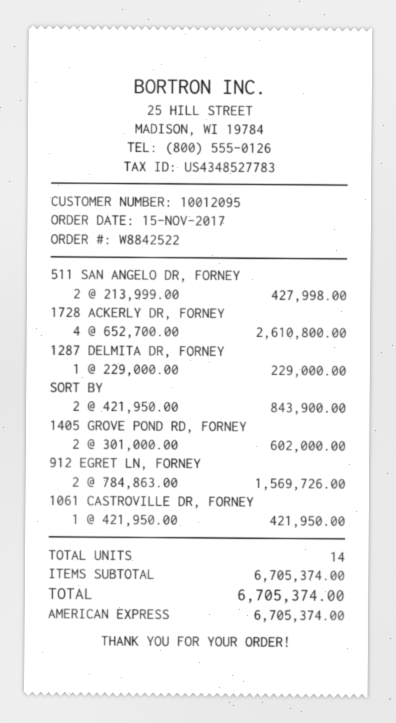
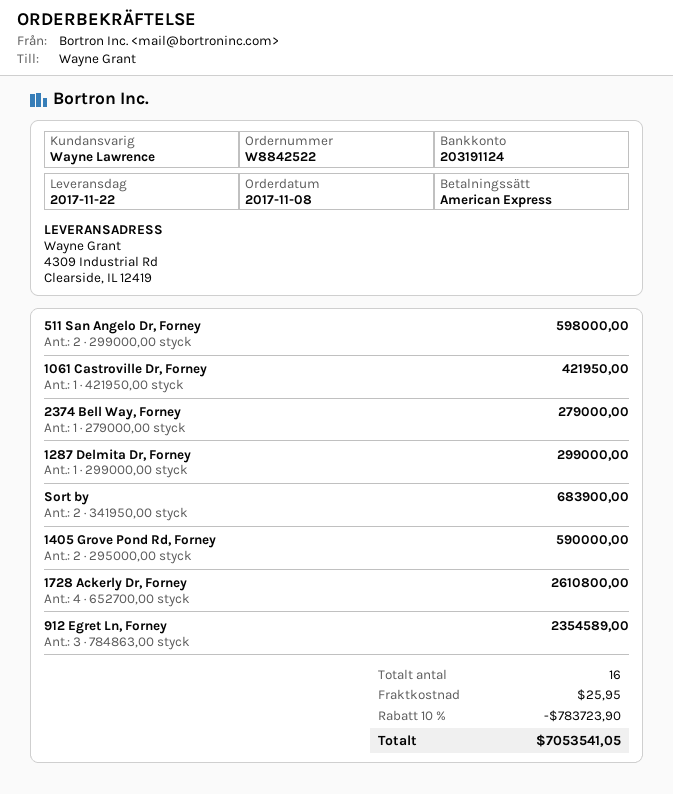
order date: 2017-11-15 -> 2017-11-08
511 SAN ANGELO DR, FORNEY: 2 x 213999.00 = 427998.00 -> 2 x 299000.00 = 598000.00
1287 DELMITA DR, FORNEY: 1 x 229000.00 = 229000.00 -> 1 x 299000.00 = 299000.00
SORT BY: 2 x 421950.00 = 843900.00 -> 2 x 341950.00 = 683900.00
1405 GROVE POND RD, FORNEY: 2 x 301000.00 = 602000.00 -> 2 x 295000.00 = 590000.00
912 EGRET LN, FORNEY: 2 x 784863.00 = 1569726.00 -> 3 x 784863.00 = 2354589.00
2374 Bell Way, Forney: none -> 1 x 279000.00 = 279000.00
total quantity: 14 -> 16
discount: none -> 10% = 783723.90
shipping: none -> 25.95
total: 6705374.00 -> 7053541.05

